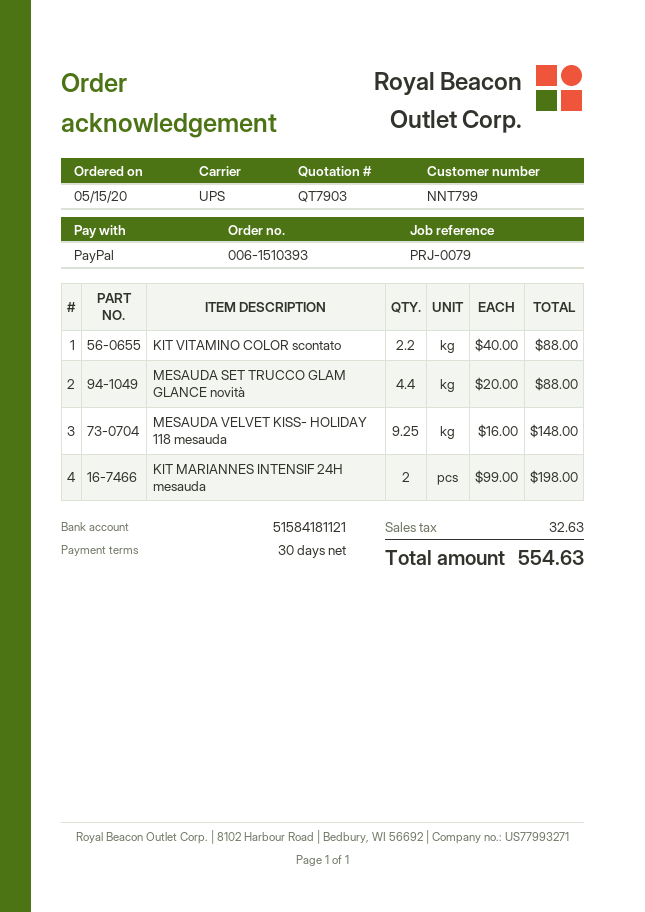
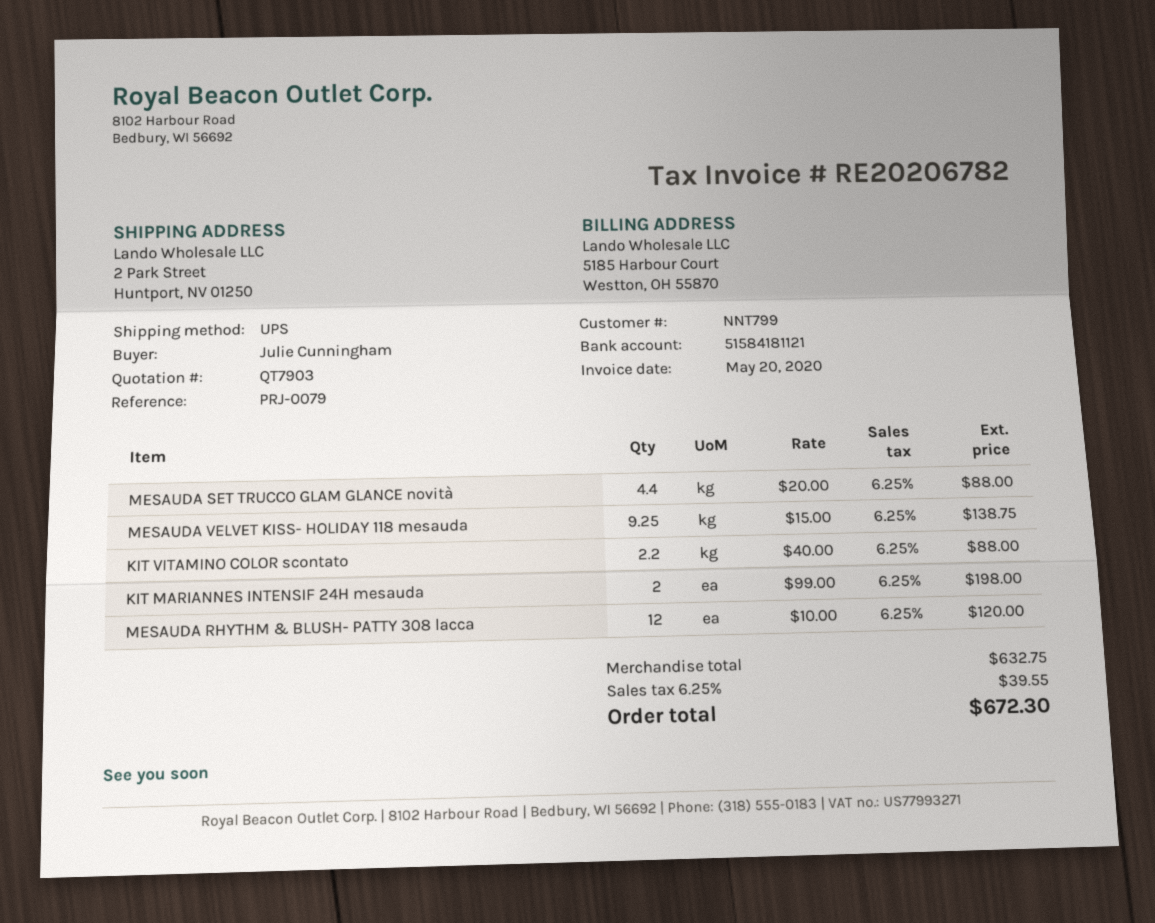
MESAUDA VELVET KISS- HOLIDAY 118 mesauda: 9.25 x 16.00 = 148.00 -> 9.25 x 15.00 = 138.75
MESAUDA RHYTHM & BLUSH- PATTY 308 lacca: none -> 12 x 10.00 = 120.00
tax: 32.63 -> 39.55
total: 554.63 -> 672.30

